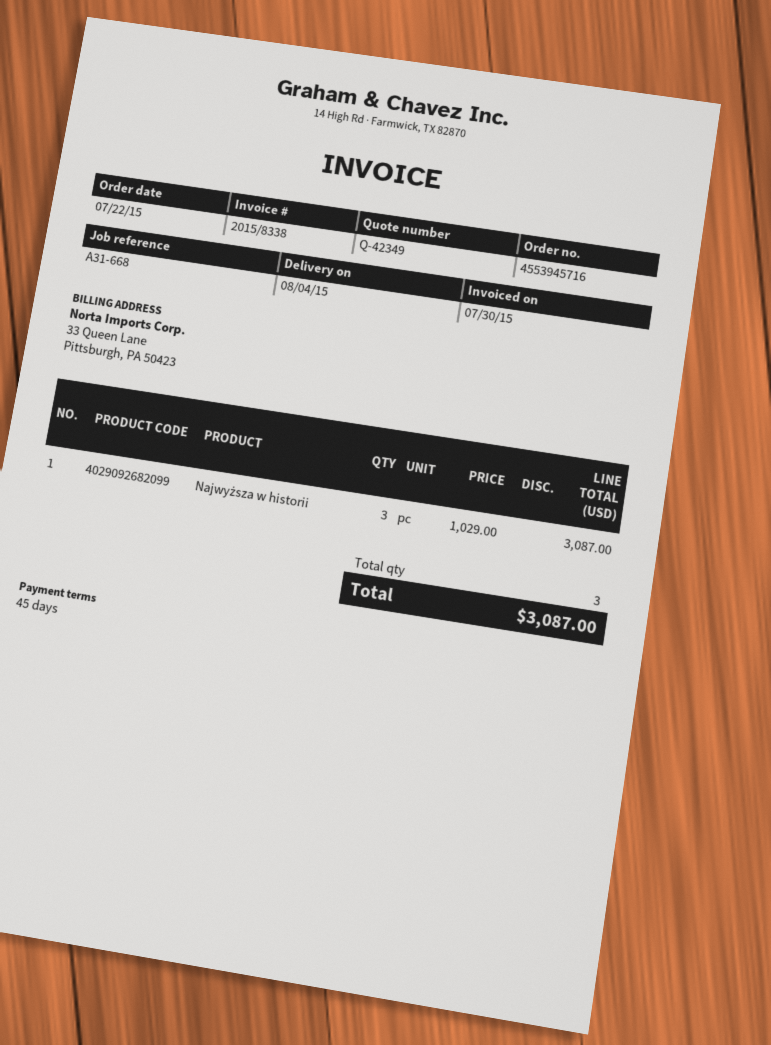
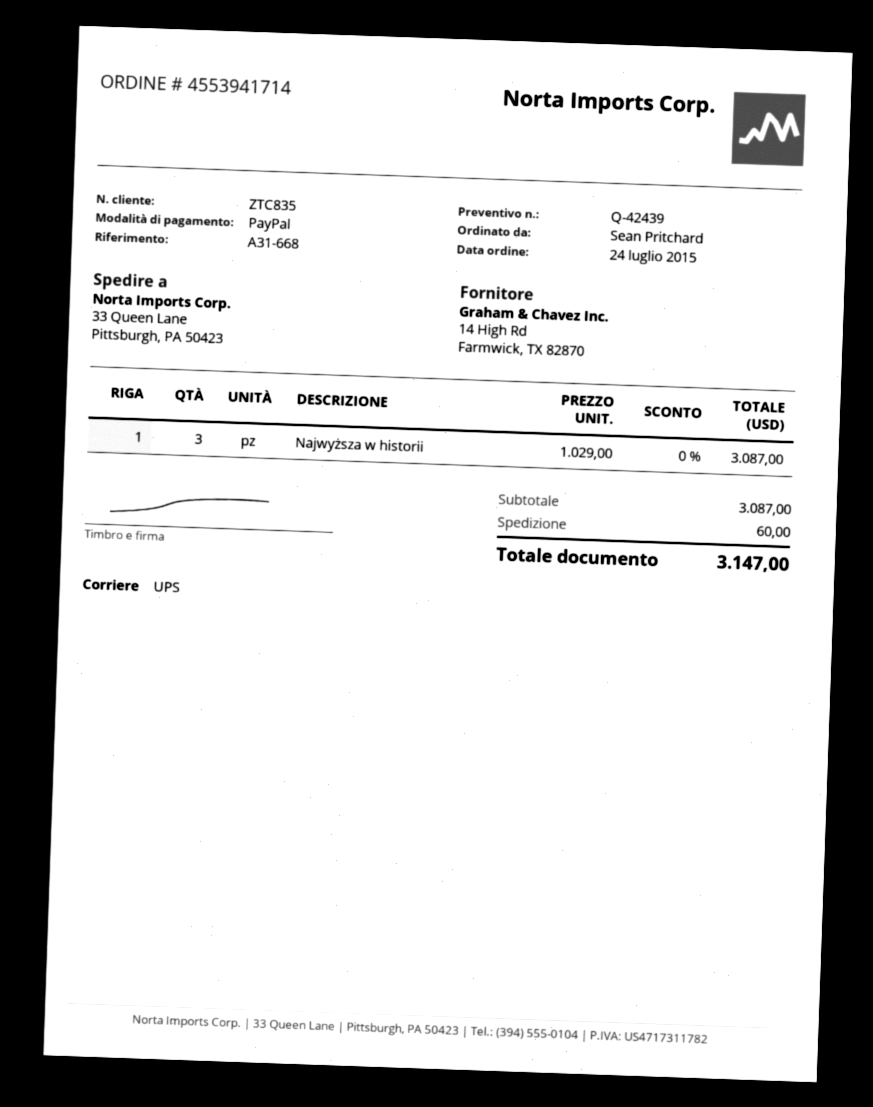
quote number: Q-42349 -> Q-42439
order number: 4553945716 -> 4553941714
order date: 2015-07-22 -> 2015-07-24
shipping: none -> 60.00
total: 3087.00 -> 3147.00

